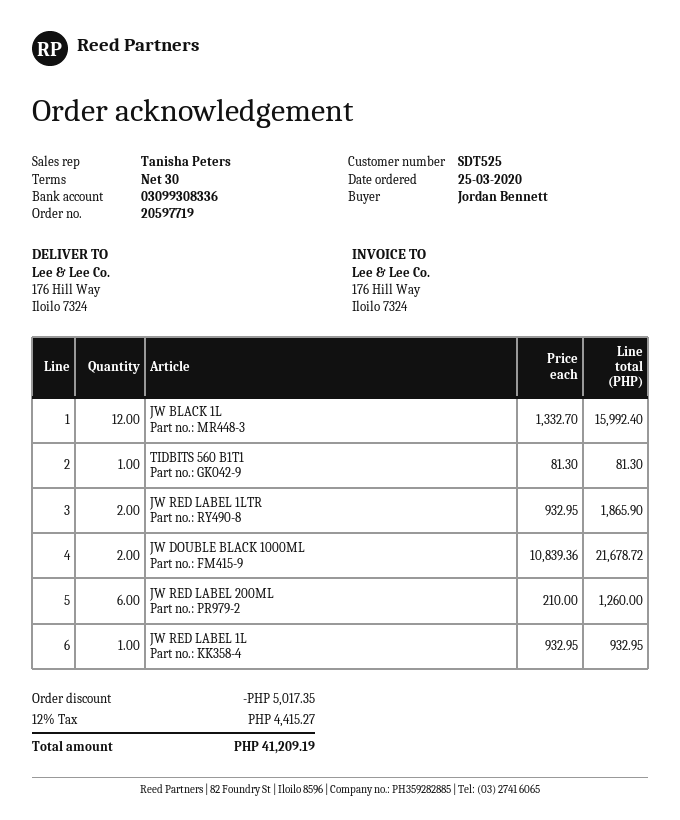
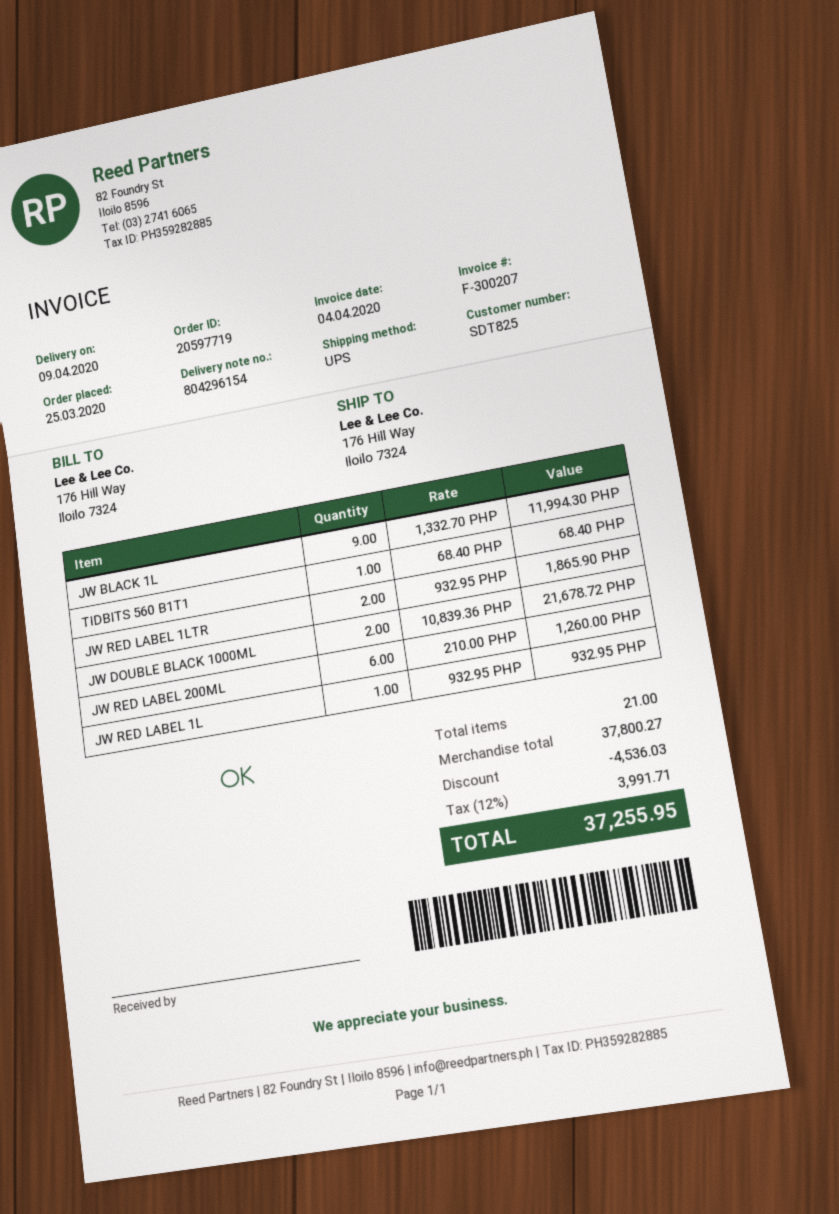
customer number: SDT525 -> SDT825
JW BLACK 1L: 12 x 1332.70 = 15992.40 -> 9 x 1332.70 = 11994.30
TIDBITS 560 B1T1: 1 x 81.30 = 81.30 -> 1 x 68.40 = 68.40
discount: 5017.35 -> 4536.03
tax: 12% = 4415.27 -> 12% = 3991.71
total: 41209.19 -> 37255.95

